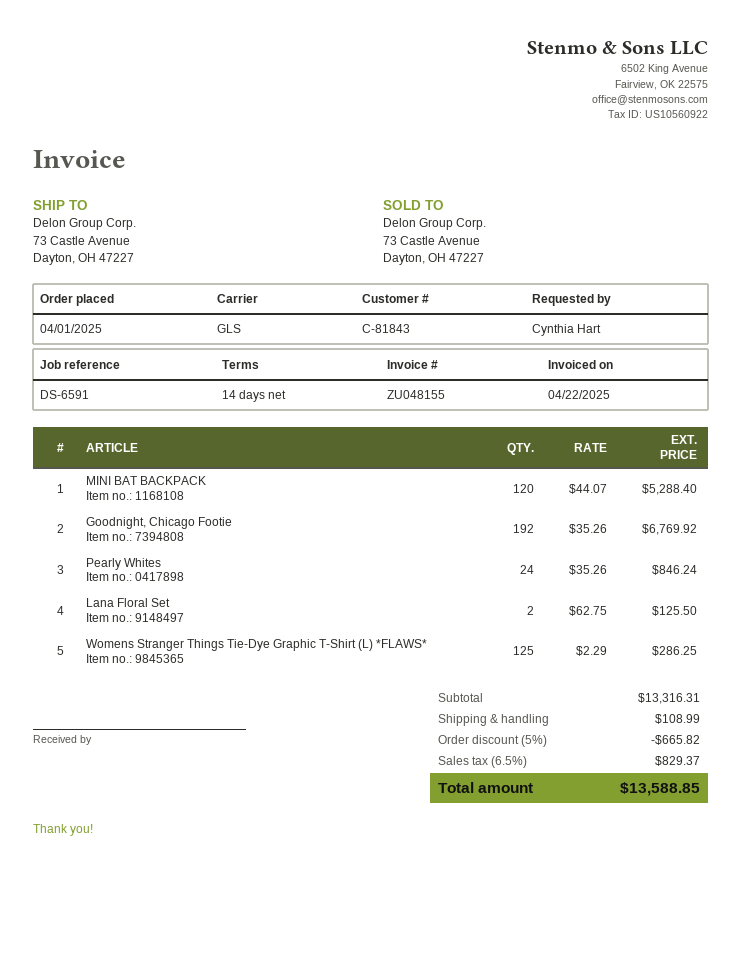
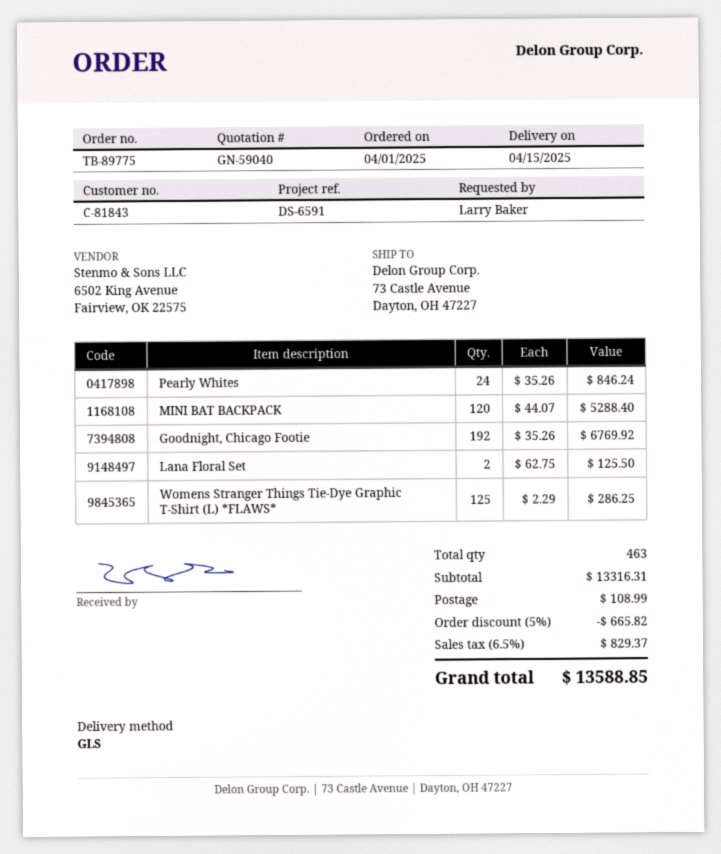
ordered by: Cynthia Hart -> Larry Baker

